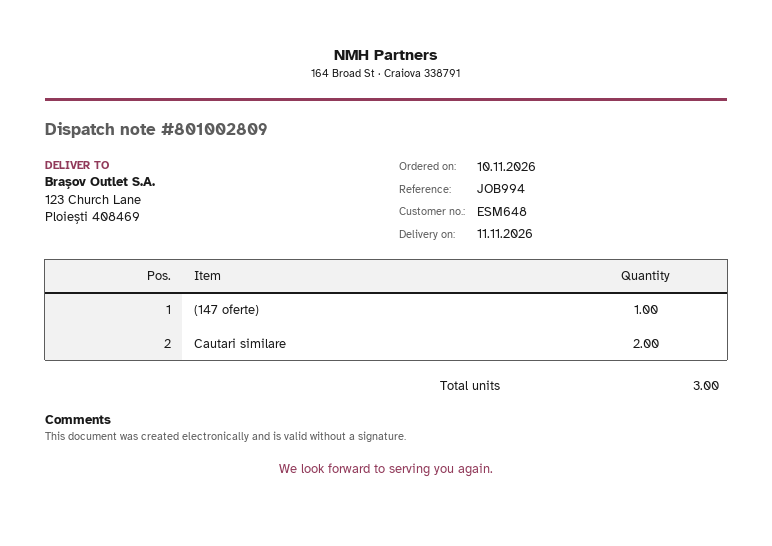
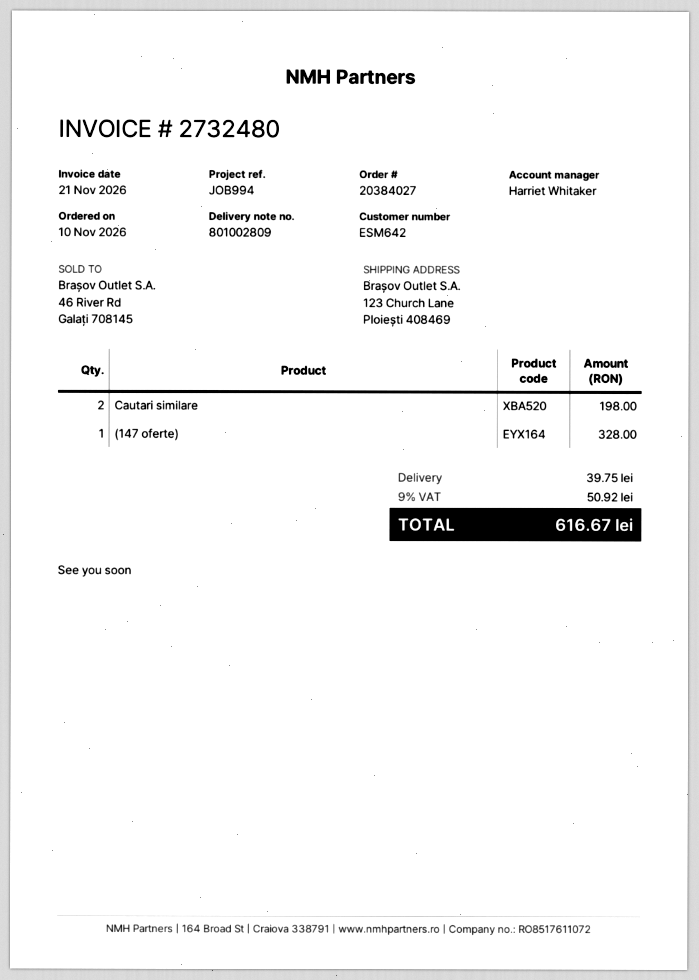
customer number: ESM648 -> ESM642

